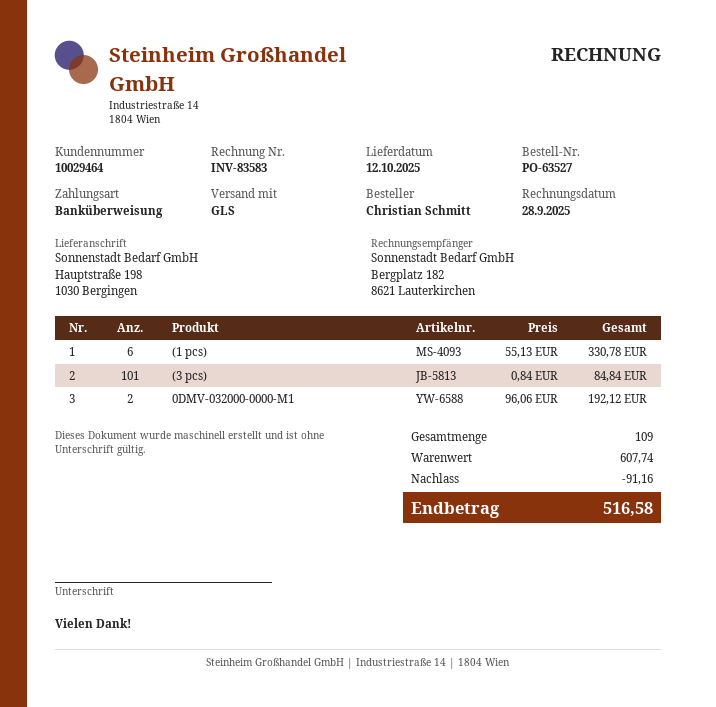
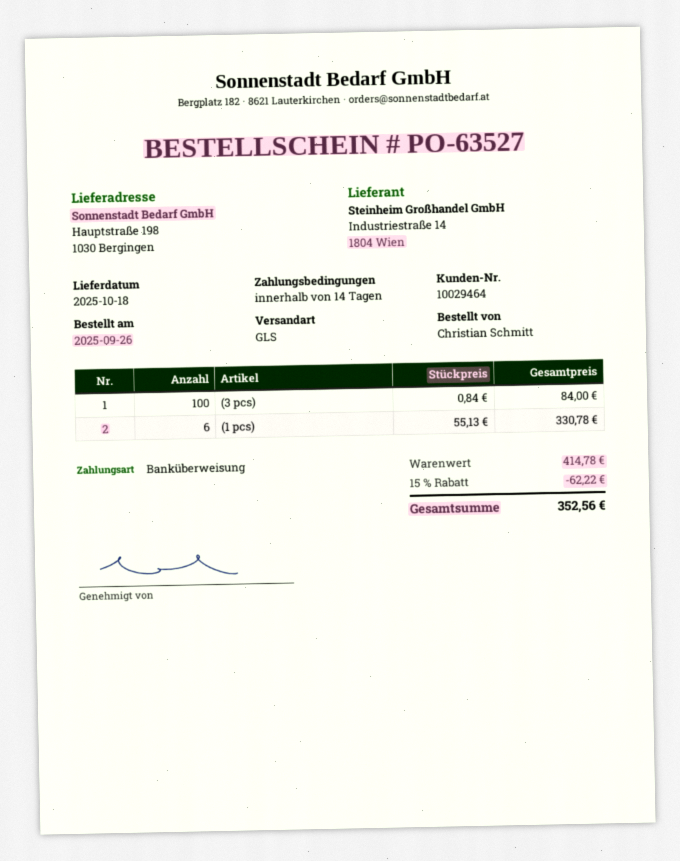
delivery date: 2025-10-12 -> 2025-10-18
(3 pcs): 101 x 0.84 = 84.84 -> 100 x 0.84 = 84.00
0DMV-032000-0000-M1: 2 x 96.06 = 192.12 -> none
subtotal: 607.74 -> 414.78
discount: 91.16 -> 62.22
total: 516.58 -> 352.56

